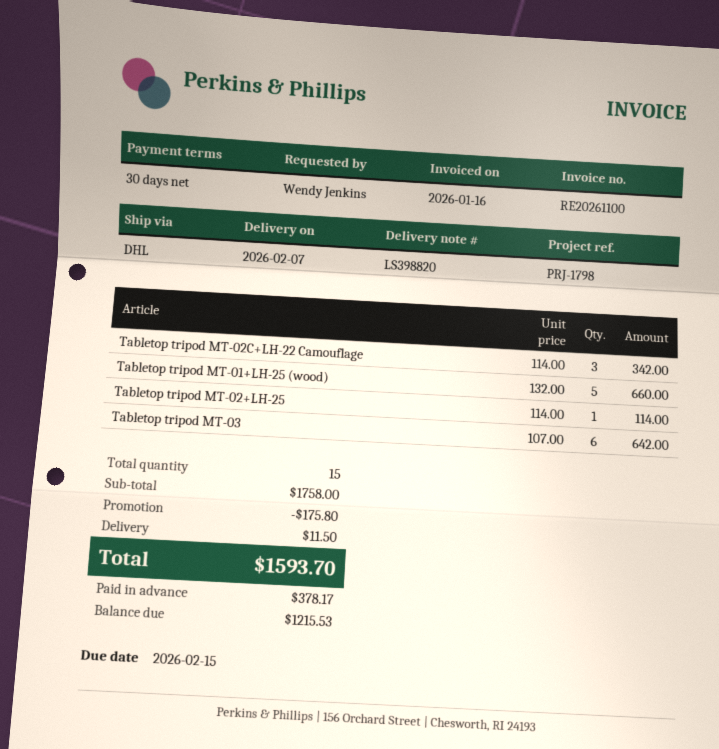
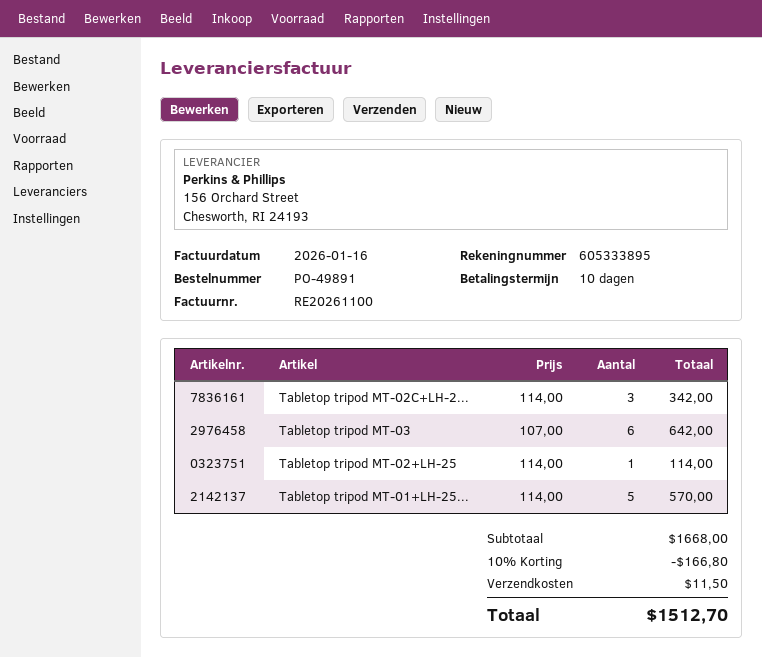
payment terms: 30 days -> 10 days
Tabletop tripod MT-01+LH-25 (wood): 5 x 132.00 = 660.00 -> 5 x 114.00 = 570.00
subtotal: 1758.00 -> 1668.00
discount: 175.80 -> 166.80
total: 1593.70 -> 1512.70

